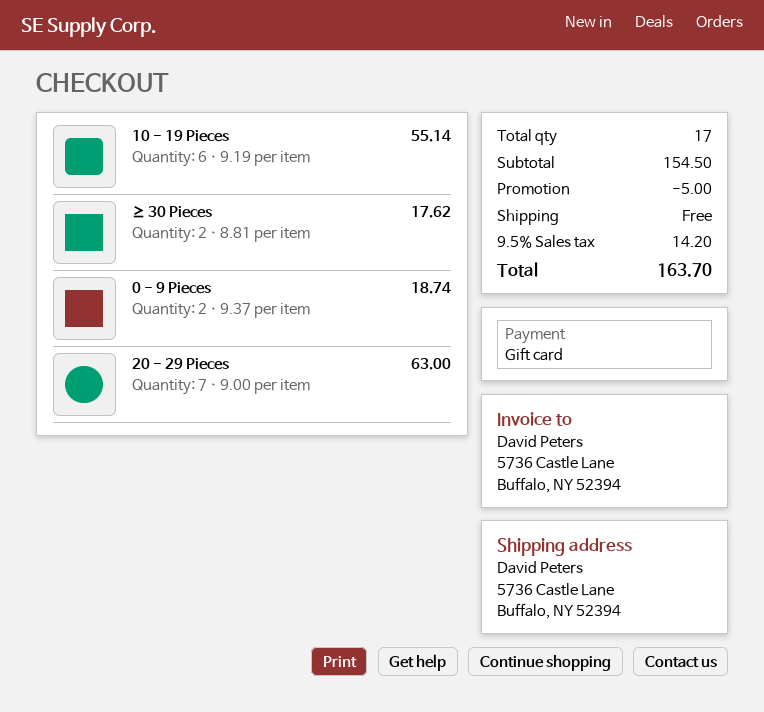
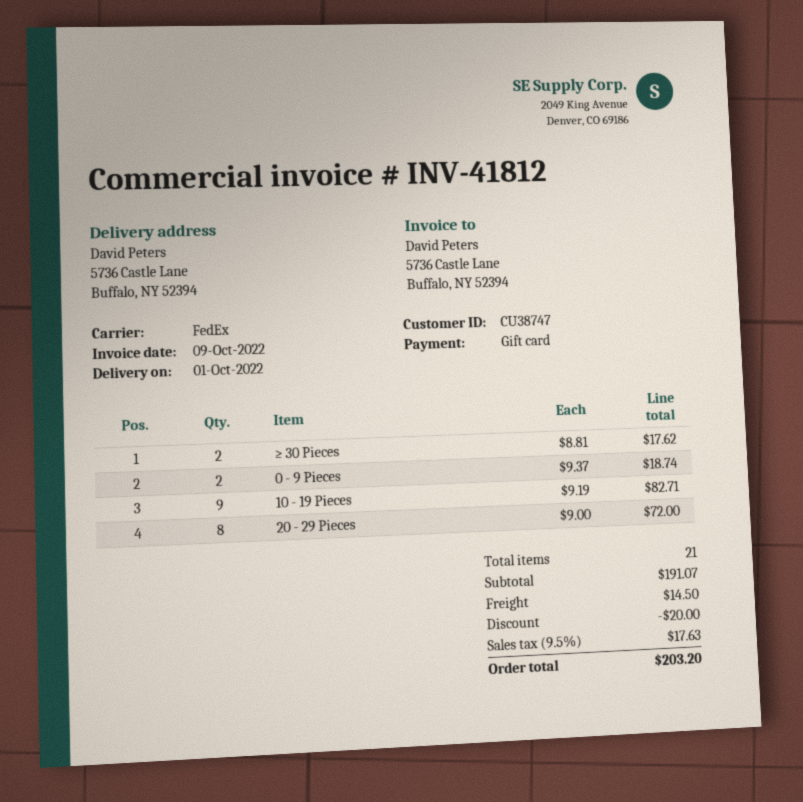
10 - 19 Pieces: 6 x 9.19 = 55.14 -> 9 x 9.19 = 82.71
20 - 29 Pieces: 7 x 9.00 = 63.00 -> 8 x 9.00 = 72.00
total quantity: 17 -> 21
subtotal: 154.50 -> 191.07
discount: 5.00 -> 20.00
shipping: 0.00 -> 14.50
tax: 9.5% = 14.20 -> 9.5% = 17.63
total: 163.70 -> 203.20

